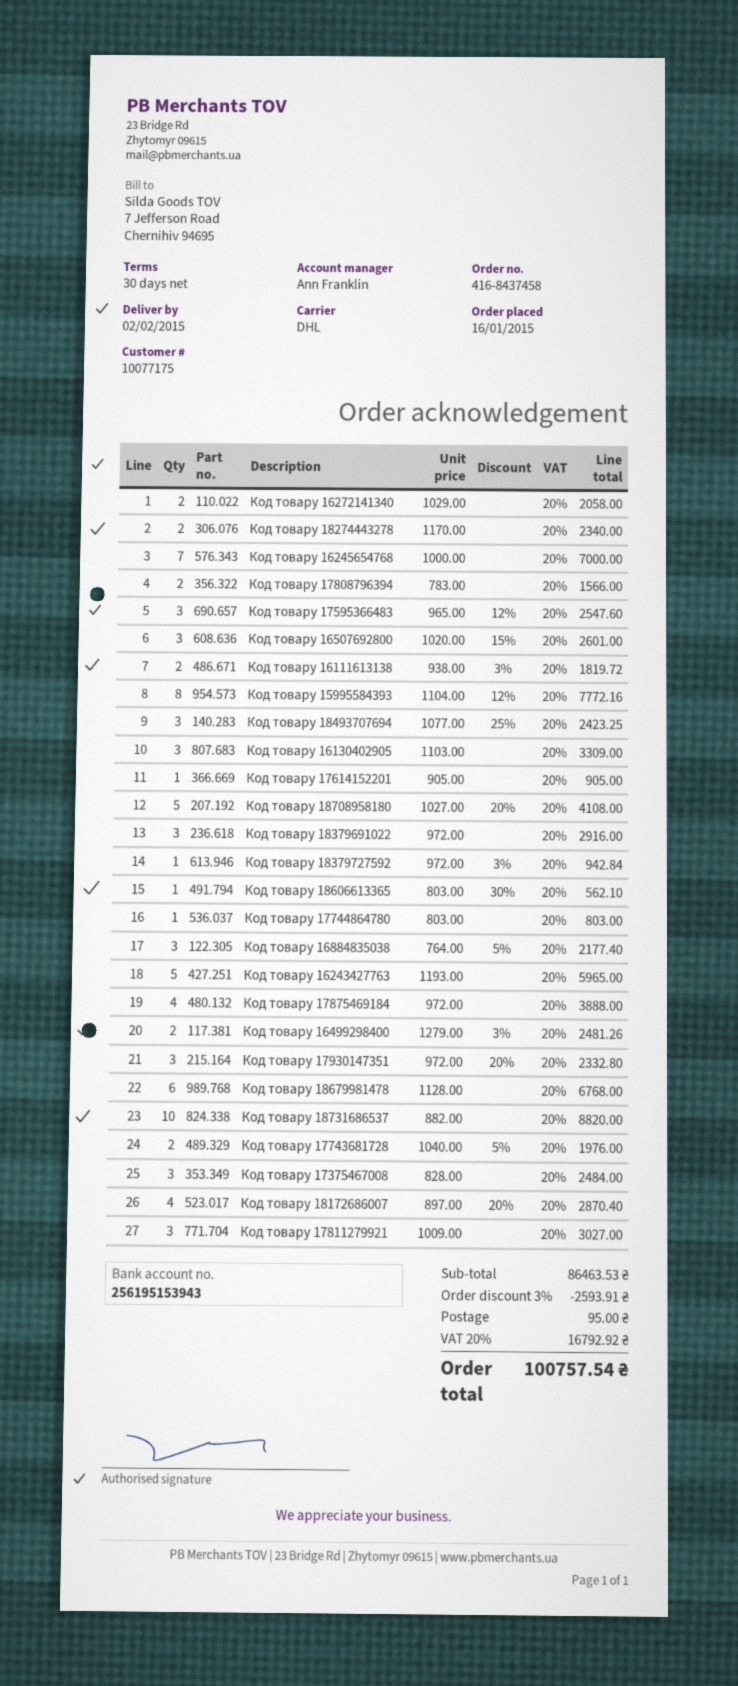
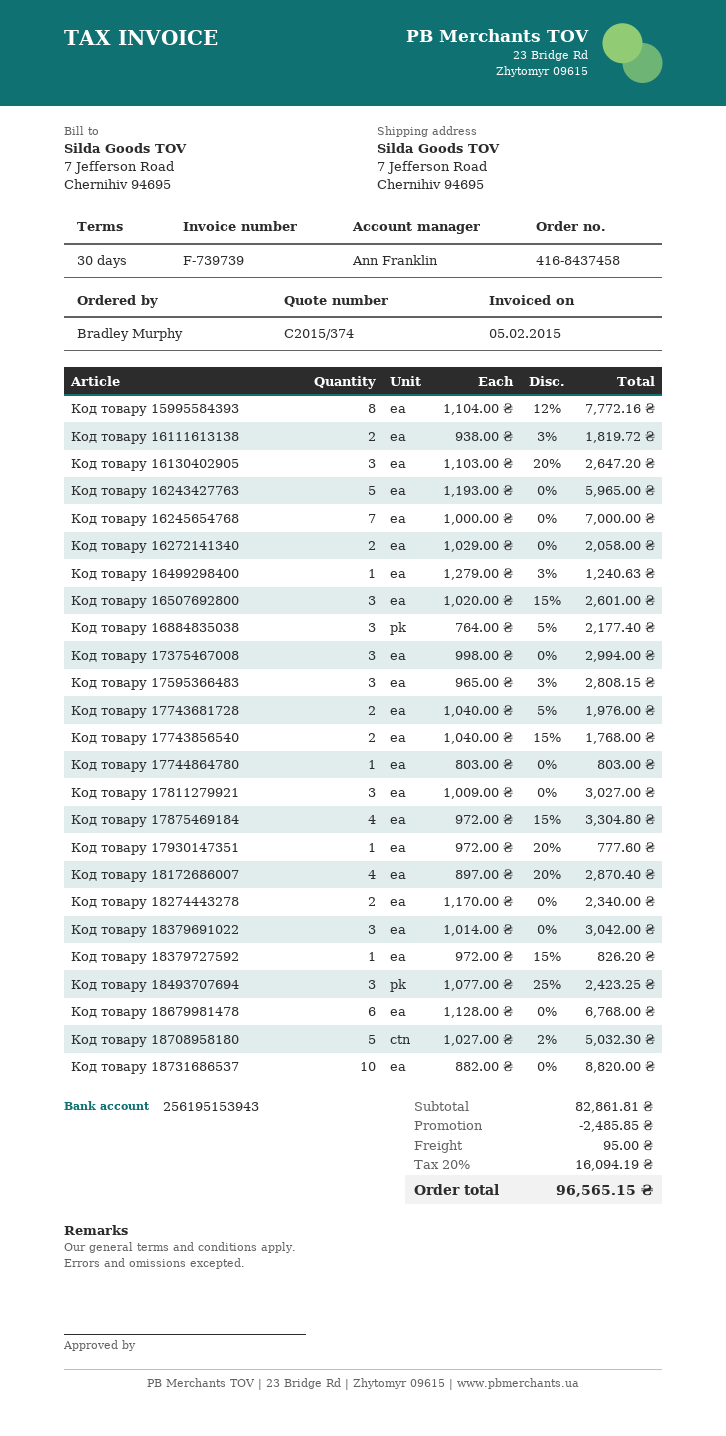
Код товару 17808796394: 2 x 783.00 = 1566.00 -> none
Код товару 17595366483: 3 x 965.00 - 12% = 2547.60 -> 3 x 965.00 - 3% = 2808.15
Код товару 16130402905: 3 x 1103.00 = 3309.00 -> 3 x 1103.00 - 20% = 2647.20
Код товару 17614152201: 1 x 905.00 = 905.00 -> none
Код товару 18708958180: 5 x 1027.00 - 20% = 4108.00 -> 5 x 1027.00 - 2% = 5032.30
Код товару 18379691022: 3 x 972.00 = 2916.00 -> 3 x 1014.00 = 3042.00
Код товару 18379727592: 1 x 972.00 - 3% = 942.84 -> 1 x 972.00 - 15% = 826.20
Код товару 18606613365: 1 x 803.00 - 30% = 562.10 -> none
Код товару 17875469184: 4 x 972.00 = 3888.00 -> 4 x 972.00 - 15% = 3304.80
Код товару 16499298400: 2 x 1279.00 - 3% = 2481.26 -> 1 x 1279.00 - 3% = 1240.63
Код товару 17930147351: 3 x 972.00 - 20% = 2332.80 -> 1 x 972.00 - 20% = 777.60
Код товару 17375467008: 3 x 828.00 = 2484.00 -> 3 x 998.00 = 2994.00
Код товару 17743856540: none -> 2 x 1040.00 - 15% = 1768.00
subtotal: 86463.53 -> 82861.81
discount: 2593.91 -> 2485.85
tax: 20% = 16792.92 -> 20% = 16094.19
total: 100757.54 -> 96565.15

